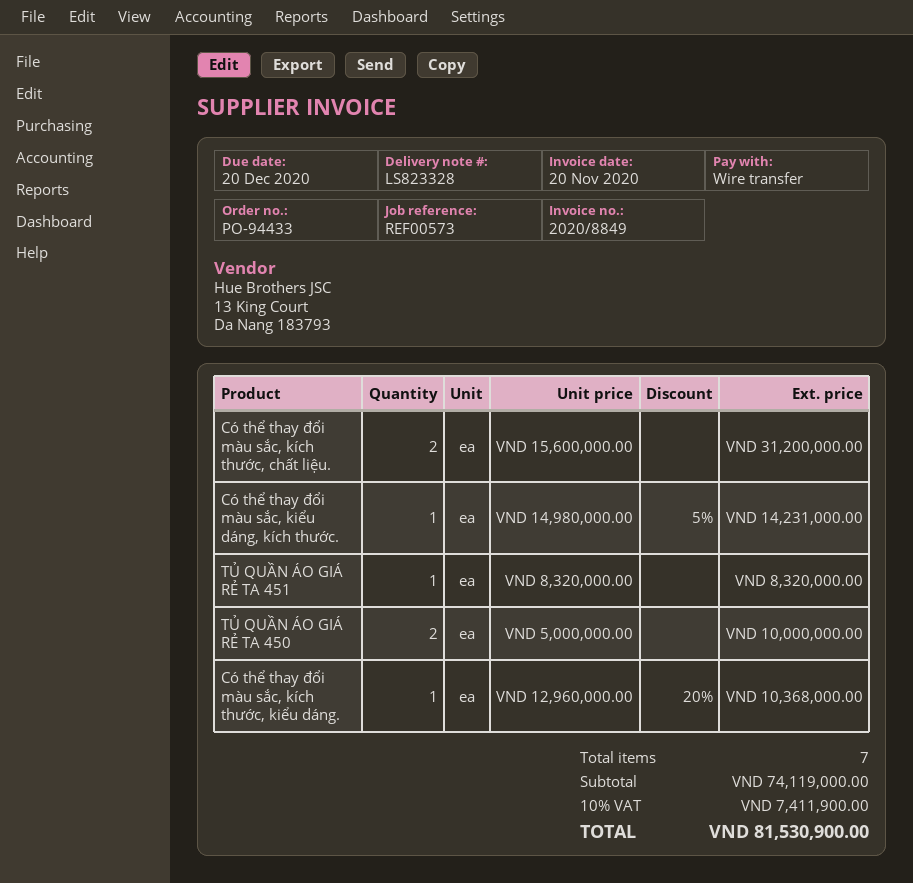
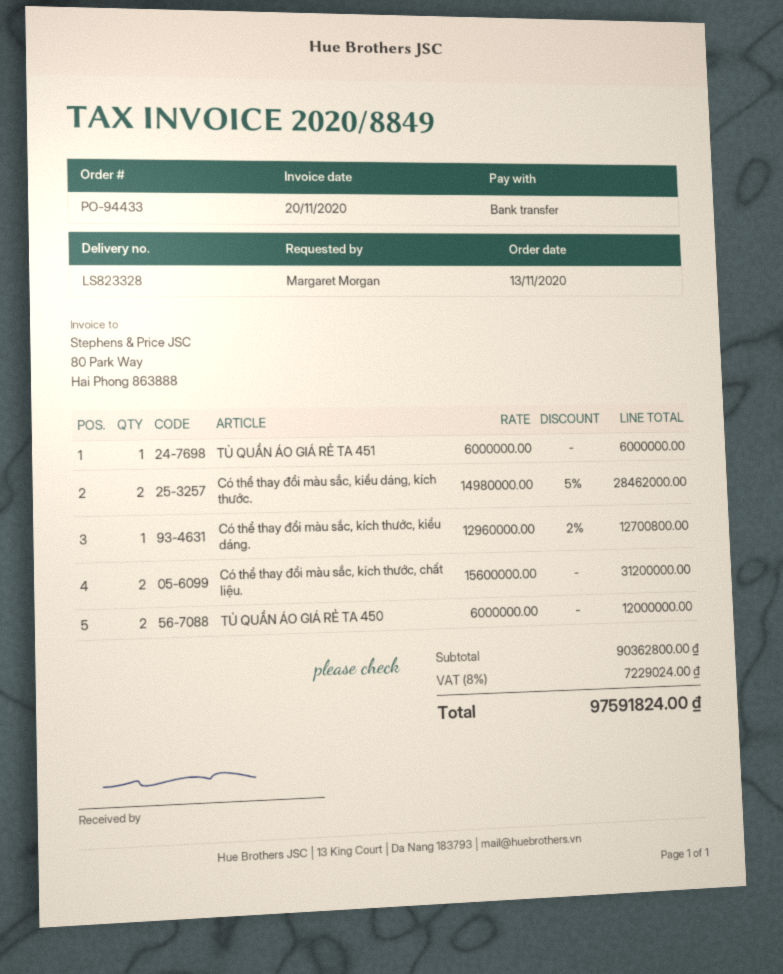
Có thể thay đổi màu sắc, kiểu dáng, kích thước.: 1 x 14980000.00 - 5% = 14231000.00 -> 2 x 14980000.00 - 5% = 28462000.00
TỦ QUẦN ÁO GIÁ RẺ TA 451: 1 x 8320000.00 = 8320000.00 -> 1 x 6000000.00 = 6000000.00
TỦ QUẦN ÁO GIÁ RẺ TA 450: 2 x 5000000.00 = 10000000.00 -> 2 x 6000000.00 = 12000000.00
Có thể thay đổi màu sắc, kích thước, kiểu dáng.: 1 x 12960000.00 - 20% = 10368000.00 -> 1 x 12960000.00 - 2% = 12700800.00
subtotal: 74119000.00 -> 90362800.00
tax: 10% = 7411900.00 -> 8% = 7229024.00
total: 81530900.00 -> 97591824.00

